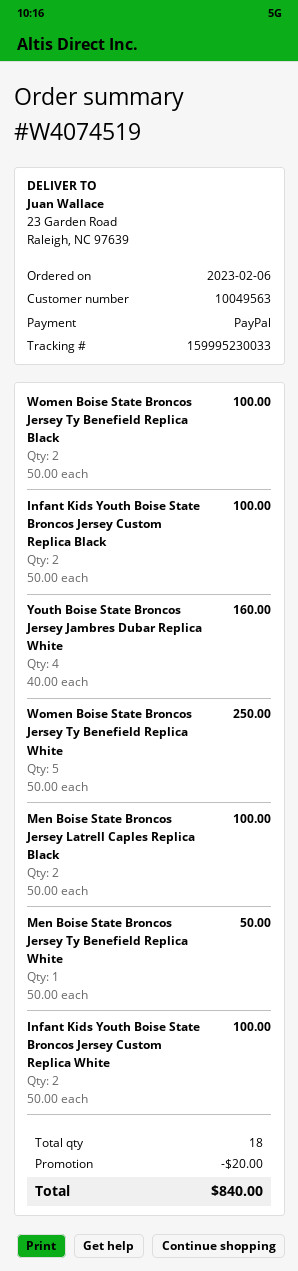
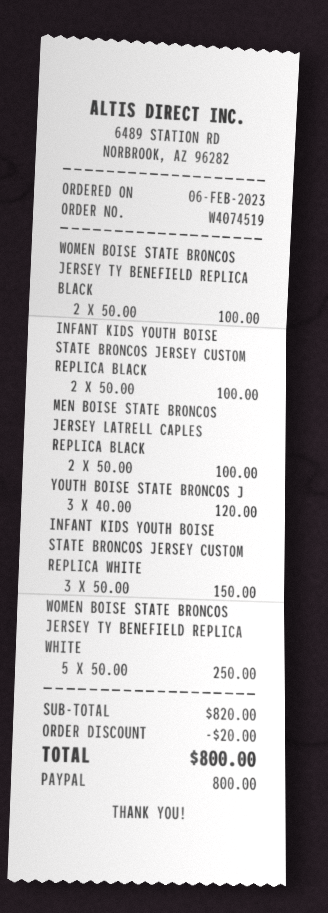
Youth Boise State Broncos Jersey Jambres Dubar Replica White: 4 x 40.00 = 160.00 -> 3 x 40.00 = 120.00
Men Boise State Broncos Jersey Ty Benefield Replica White: 1 x 50.00 = 50.00 -> none
Infant Kids Youth Boise State Broncos Jersey Custom Replica White: 2 x 50.00 = 100.00 -> 3 x 50.00 = 150.00
total: 840.00 -> 800.00

